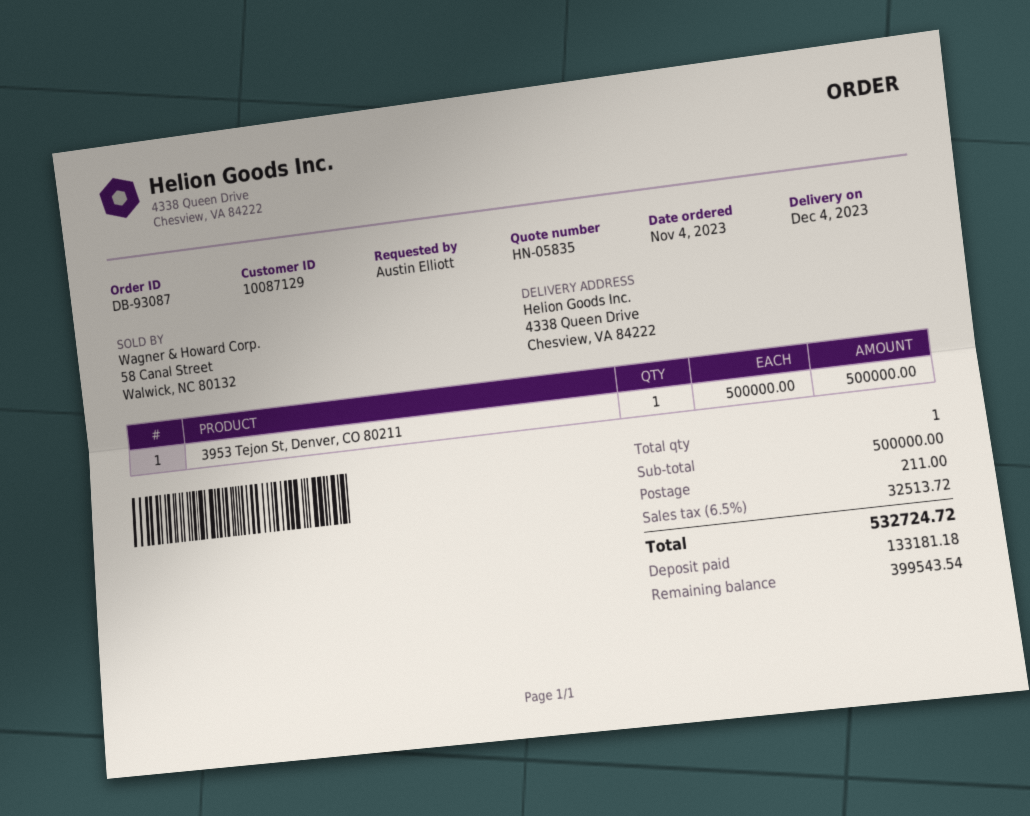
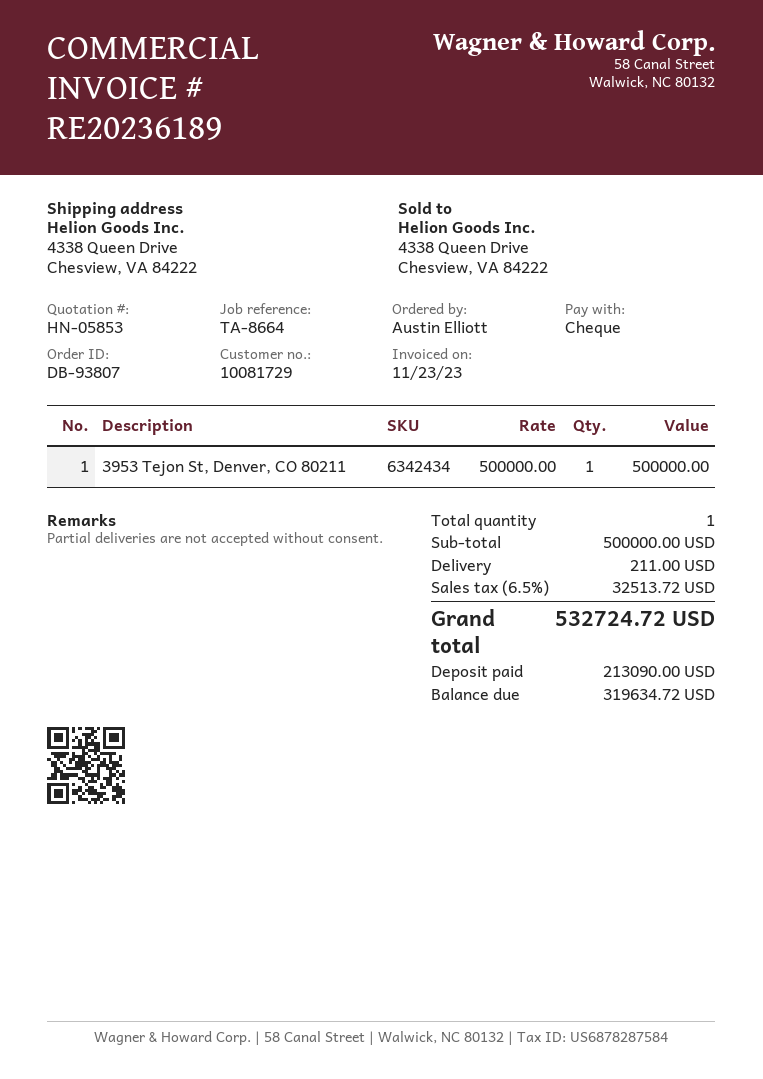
quote number: HN-05835 -> HN-05853
order number: DB-93087 -> DB-93807
customer number: 10087129 -> 10081729
deposit: 133181.18 -> 213090.00
balance: 399543.54 -> 319634.72

